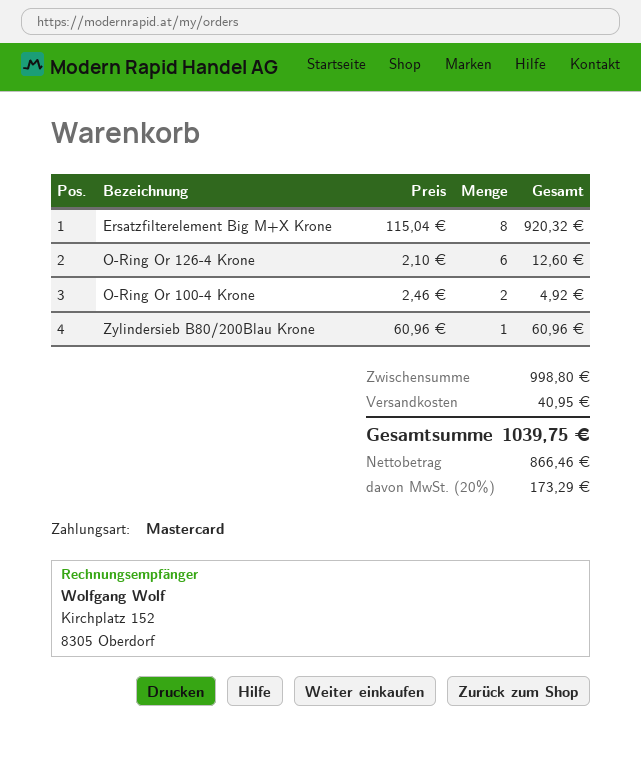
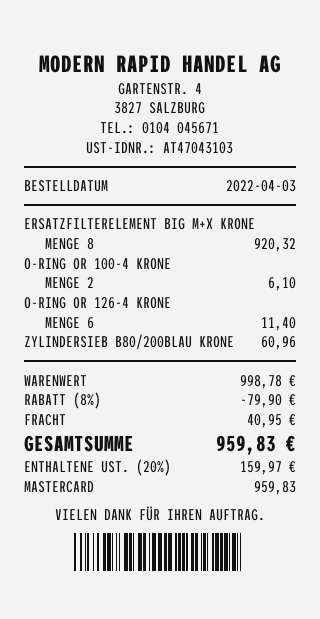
O-Ring Or 126-4 Krone: 6 for 12.60 -> 6 for 11.40
O-Ring Or 100-4 Krone: 2 for 4.92 -> 2 for 6.10
subtotal: 998.80 -> 998.78
discount: none -> 8% = 79.90
tax: 20% = 173.29 -> 20% = 159.97
total: 1039.75 -> 959.83

